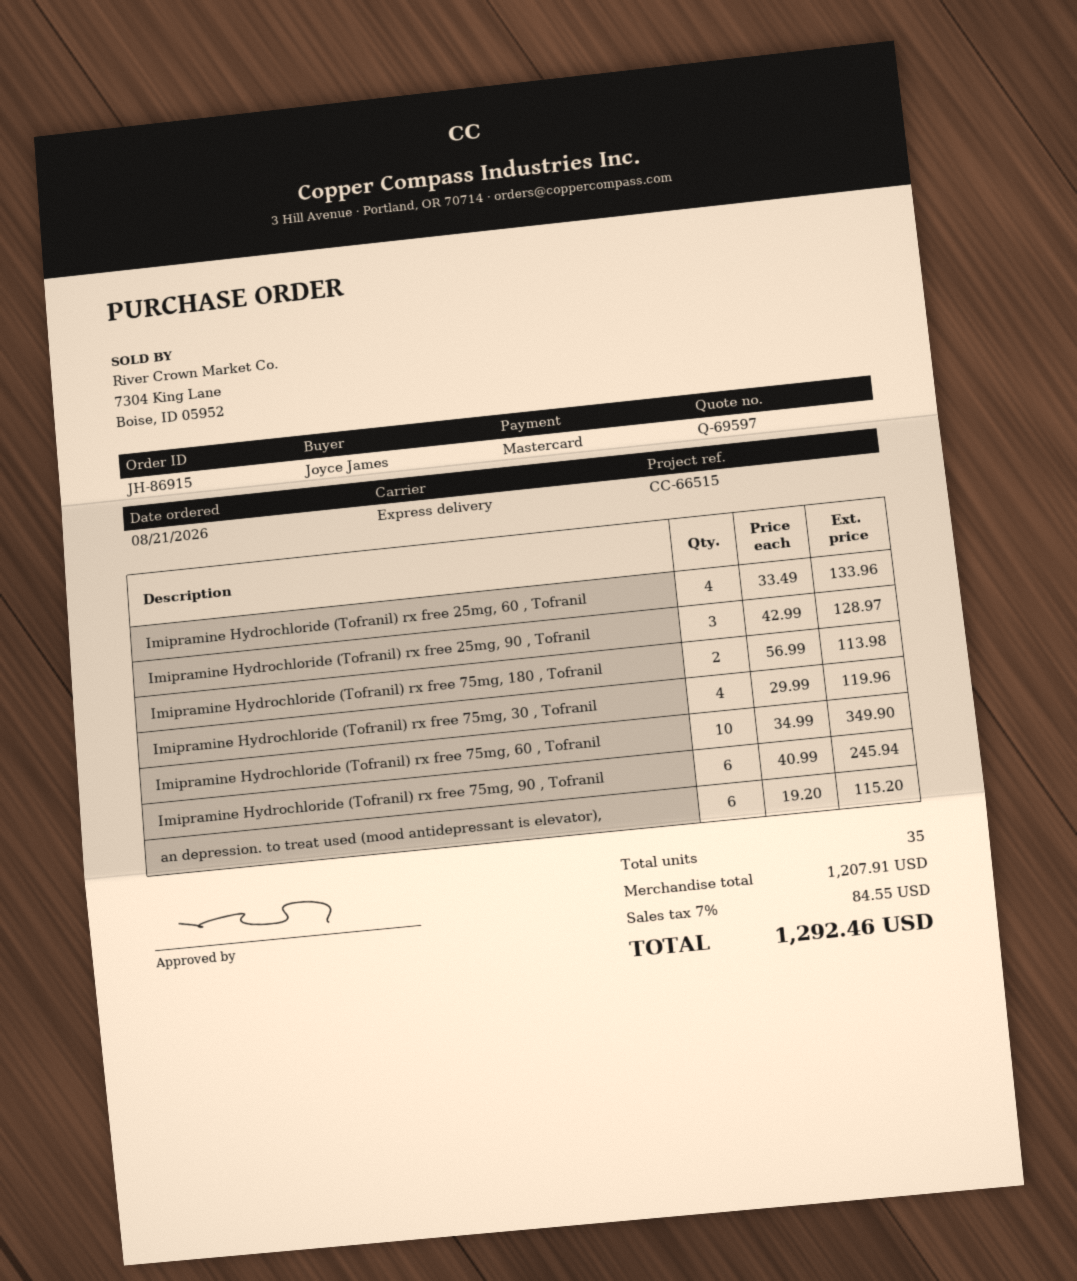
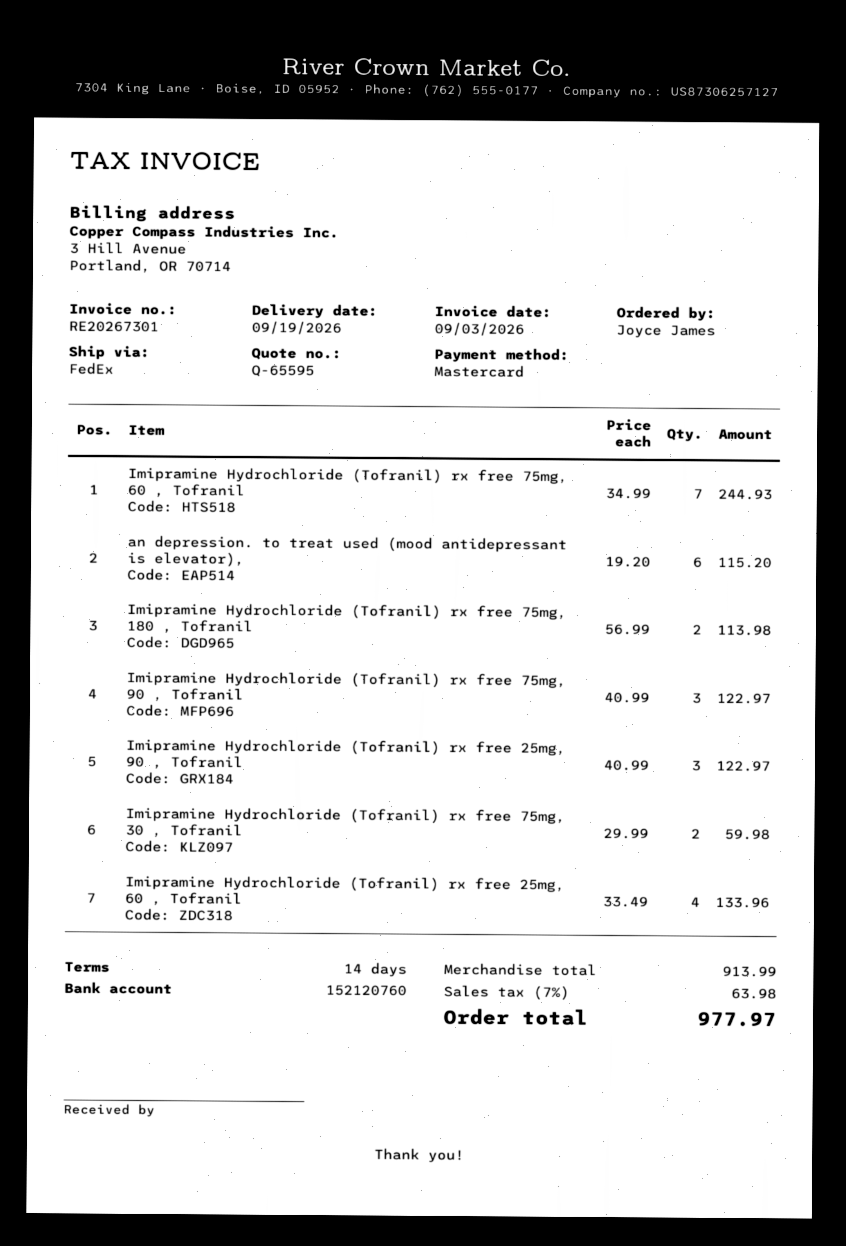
quote number: Q-69597 -> Q-65595
shipping method: express -> FedEx
Imipramine Hydrochloride (Tofranil) rx free 25mg, 90 , Tofranil: 3 x 42.99 = 128.97 -> 3 x 40.99 = 122.97
Imipramine Hydrochloride (Tofranil) rx free 75mg, 30 , Tofranil: 4 x 29.99 = 119.96 -> 2 x 29.99 = 59.98
Imipramine Hydrochloride (Tofranil) rx free 75mg, 60 , Tofranil: 10 x 34.99 = 349.90 -> 7 x 34.99 = 244.93
Imipramine Hydrochloride (Tofranil) rx free 75mg, 90 , Tofranil: 6 x 40.99 = 245.94 -> 3 x 40.99 = 122.97
subtotal: 1207.91 -> 913.99
tax: 7% = 84.55 -> 7% = 63.98
total: 1292.46 -> 977.97

